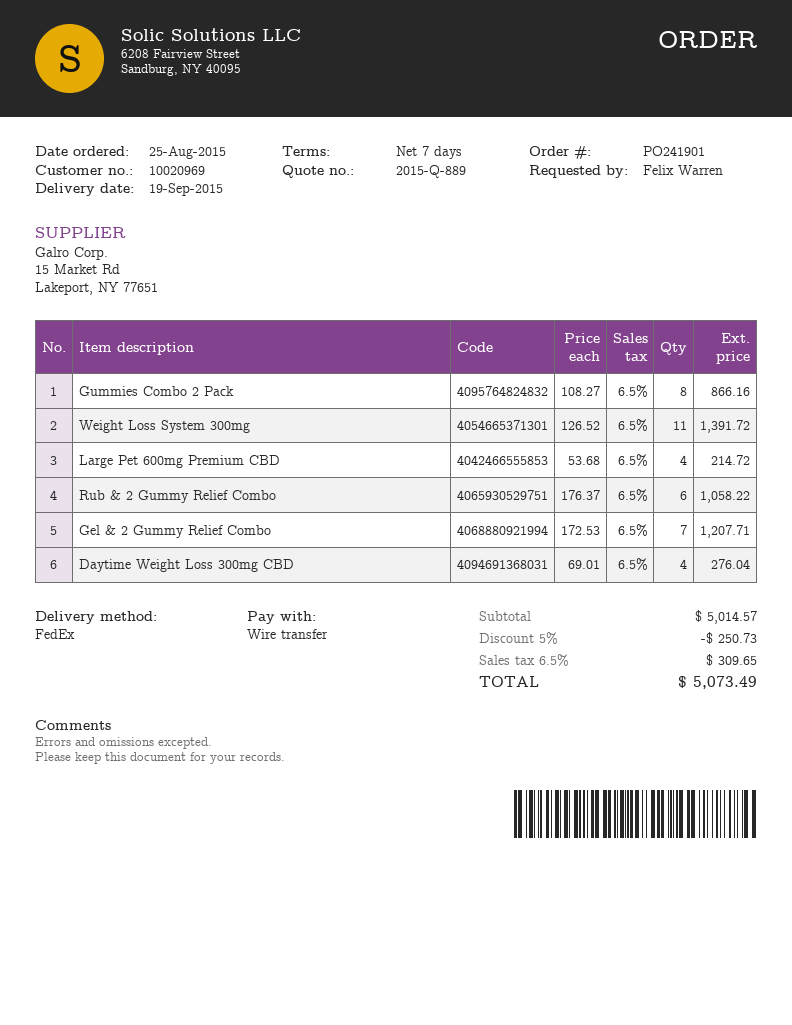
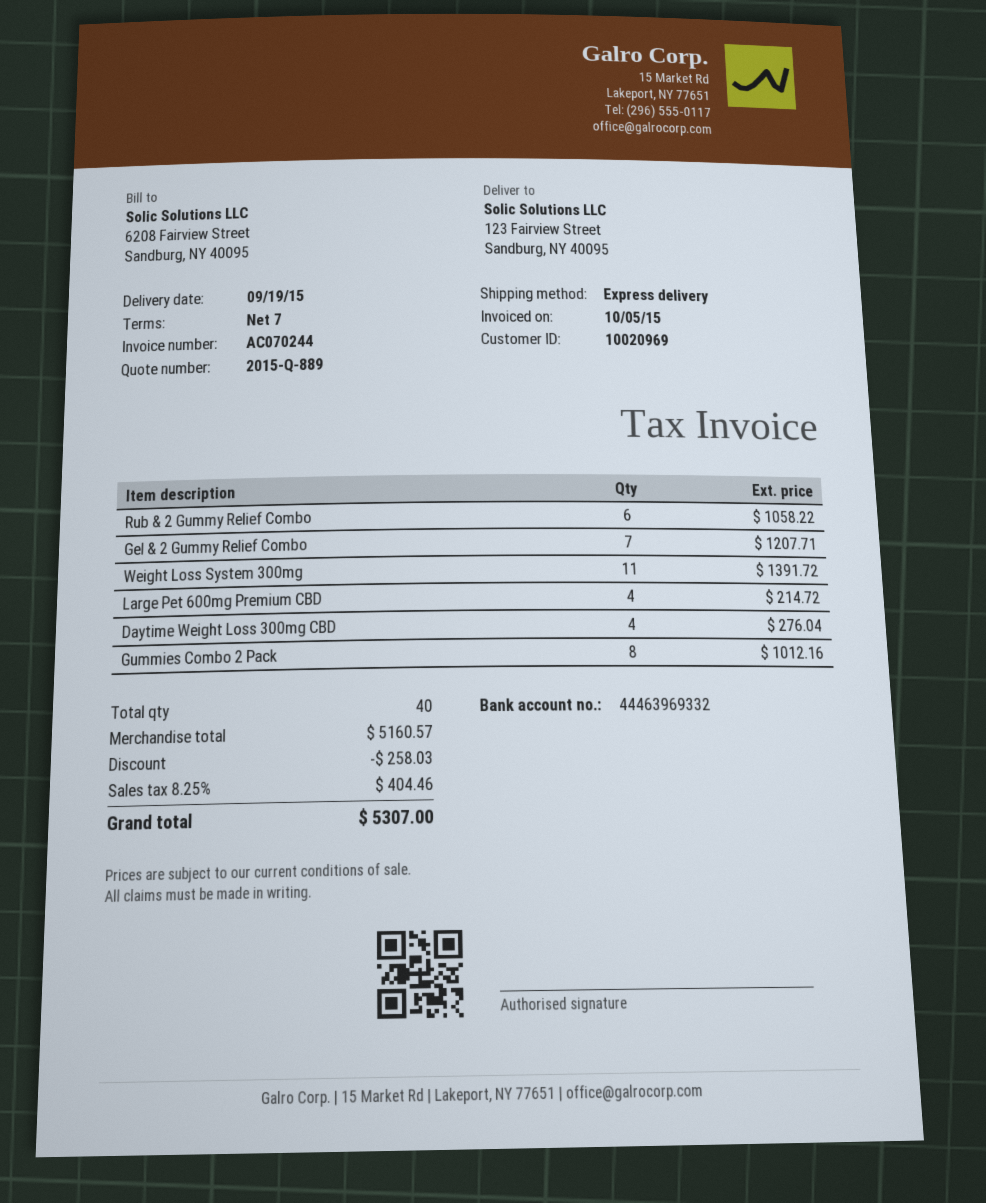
shipping method: FedEx -> express
Gummies Combo 2 Pack: 8 for 866.16 -> 8 for 1012.16
subtotal: 5014.57 -> 5160.57
discount: 250.73 -> 258.03
tax: 6.5% = 309.65 -> 8.25% = 404.46
total: 5073.49 -> 5307.00

